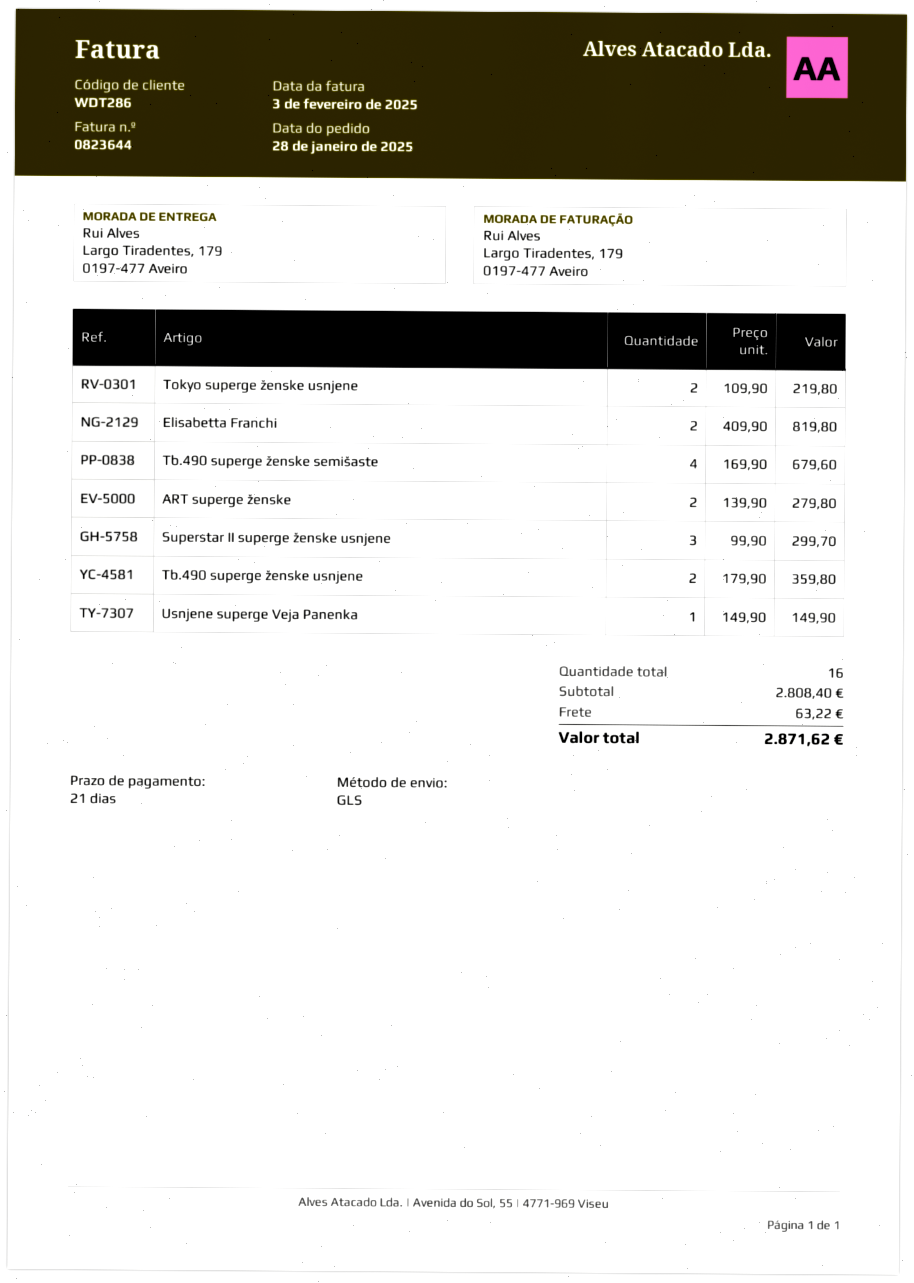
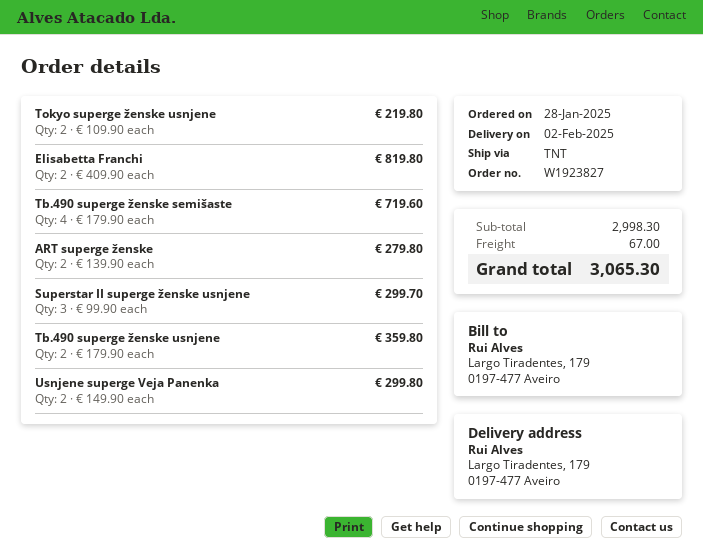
shipping method: GLS -> TNT
Tb.490 superge ženske semišaste: 4 x 169.90 = 679.60 -> 4 x 179.90 = 719.60
Usnjene superge Veja Panenka: 1 x 149.90 = 149.90 -> 2 x 149.90 = 299.80
subtotal: 2808.40 -> 2998.30
shipping: 63.22 -> 67.00
total: 2871.62 -> 3065.30

